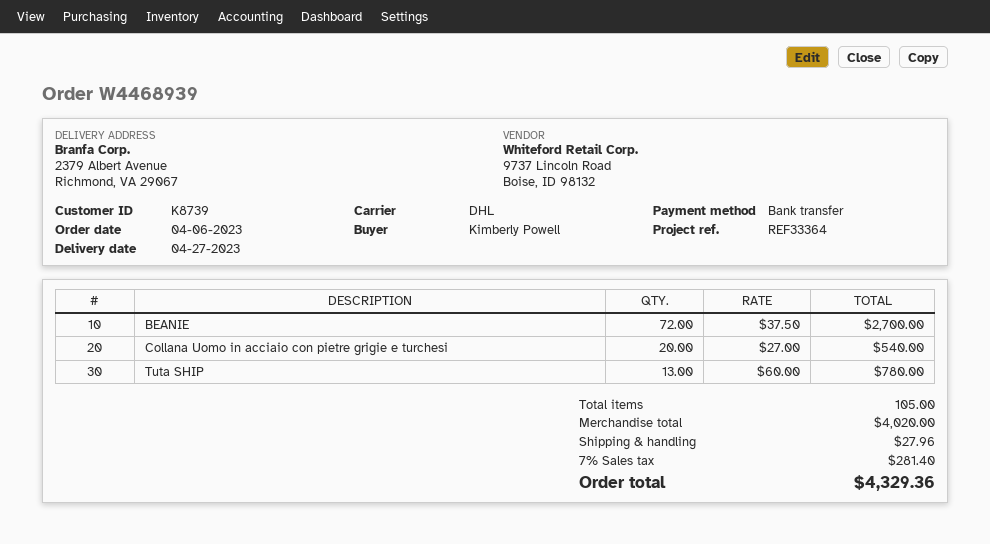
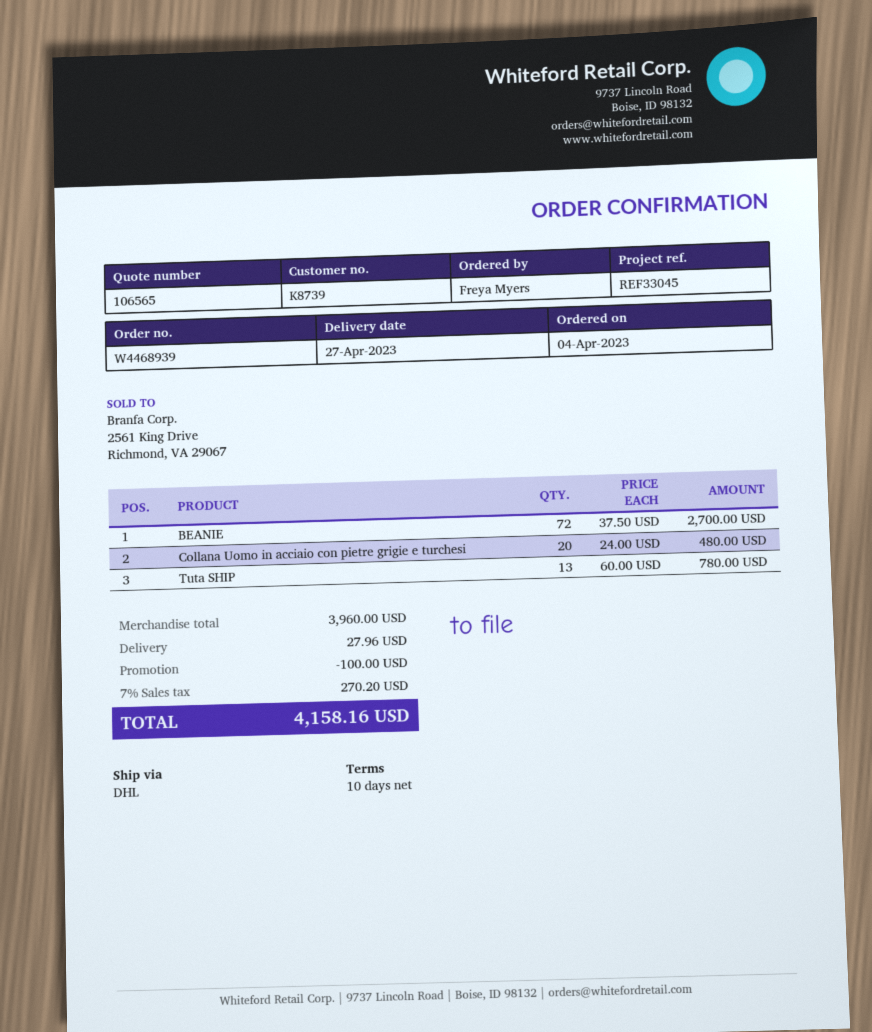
order date: 2023-04-06 -> 2023-04-04
reference: REF33364 -> REF33045
ordered by: Kimberly Powell -> Freya Myers
Collana Uomo in acciaio con pietre grigie e turchesi: 20 x 27.00 = 540.00 -> 20 x 24.00 = 480.00
subtotal: 4020.00 -> 3960.00
discount: none -> 100.00
tax: 7% = 281.40 -> 7% = 270.20
total: 4329.36 -> 4158.16

